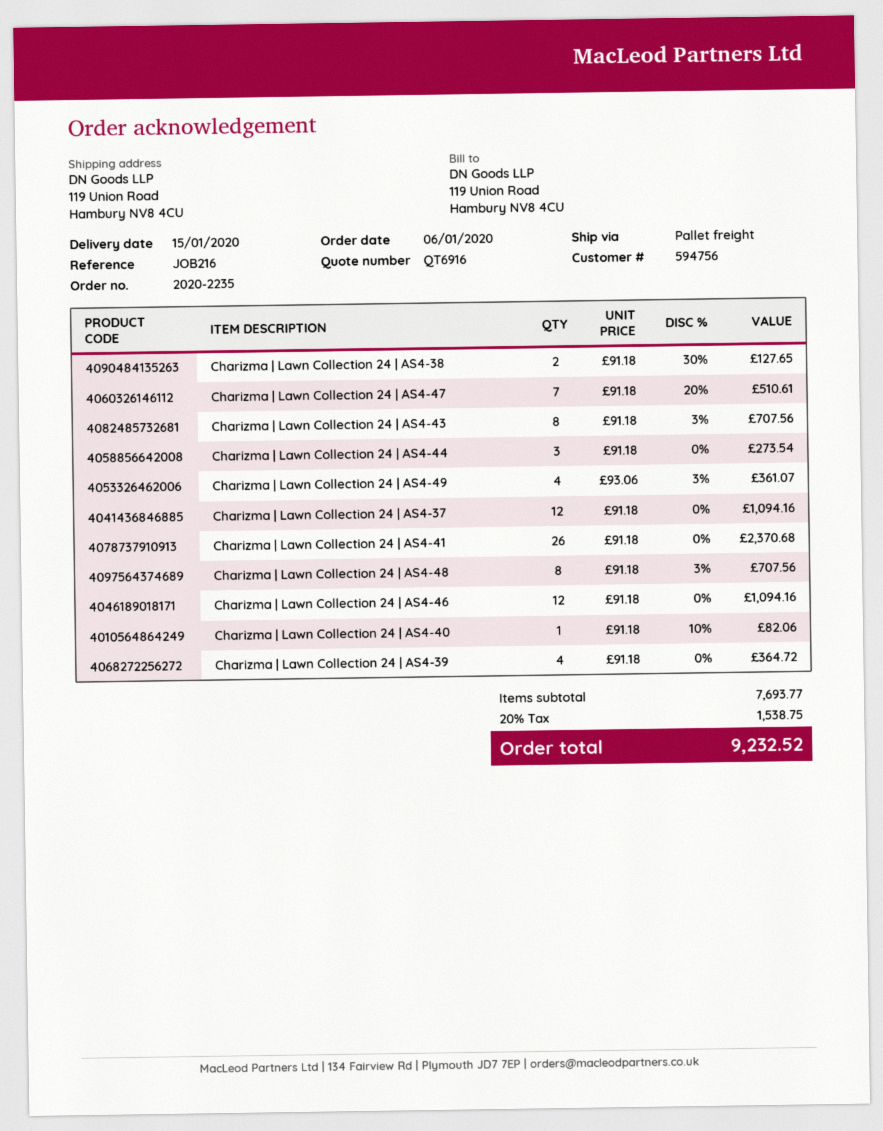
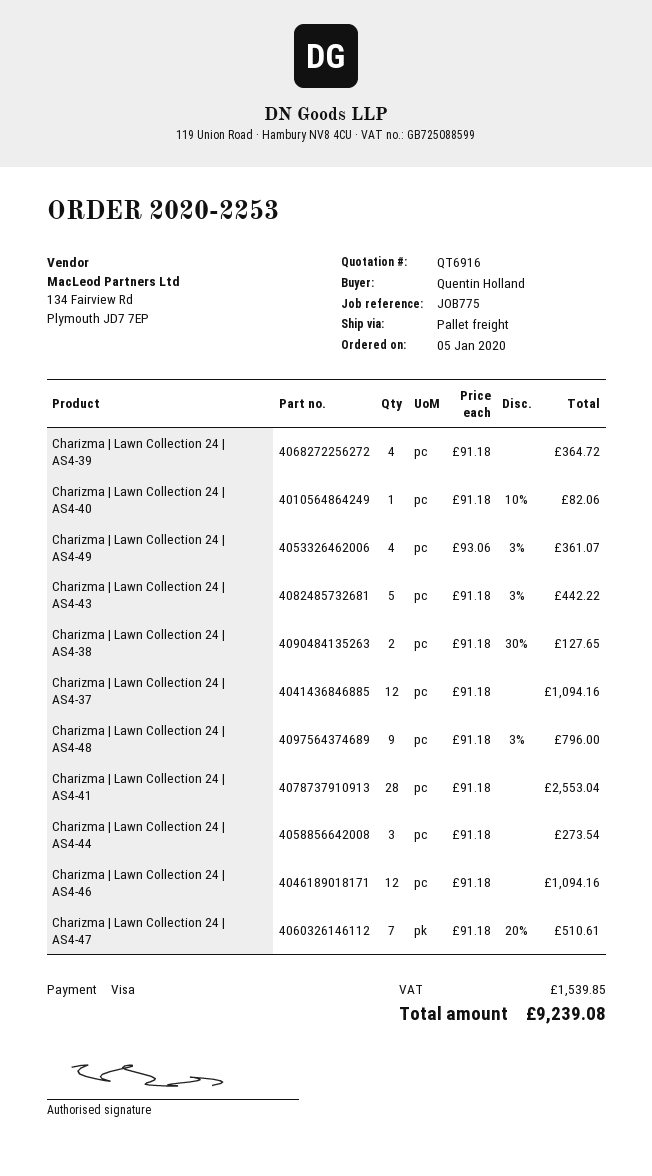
order number: 2020-2235 -> 2020-2253
order date: 2020-01-06 -> 2020-01-05
reference: JOB216 -> JOB775
Charizma | Lawn Collection 24 | AS4-43: 8 x 91.18 - 3% = 707.56 -> 5 x 91.18 - 3% = 442.22
Charizma | Lawn Collection 24 | AS4-41: 26 x 91.18 = 2370.68 -> 28 x 91.18 = 2553.04
Charizma | Lawn Collection 24 | AS4-48: 8 x 91.18 - 3% = 707.56 -> 9 x 91.18 - 3% = 796.00
tax: 1538.75 -> 1539.85
total: 9232.52 -> 9239.08

